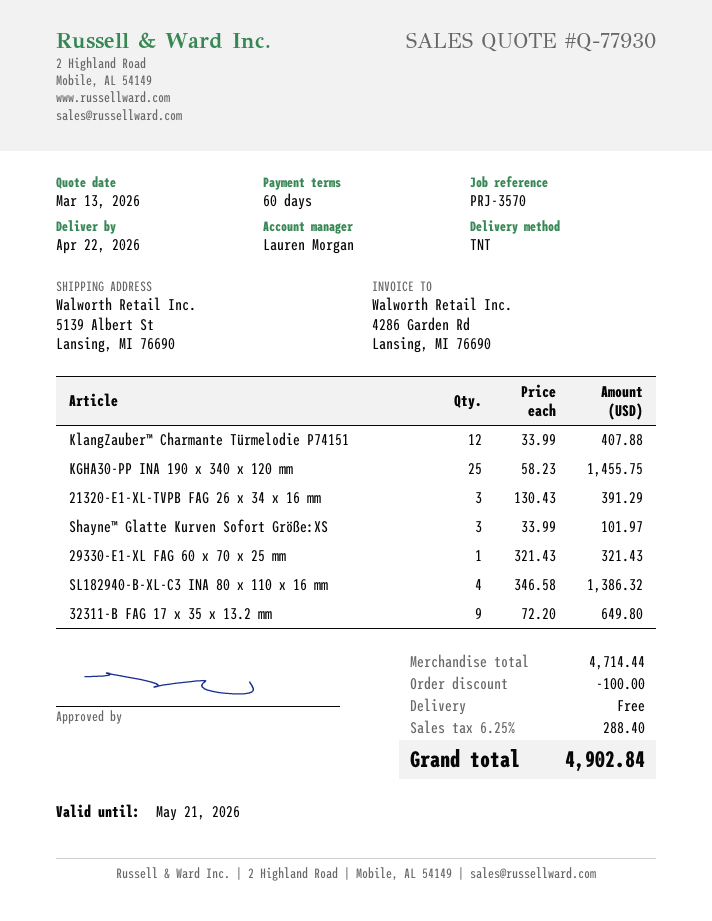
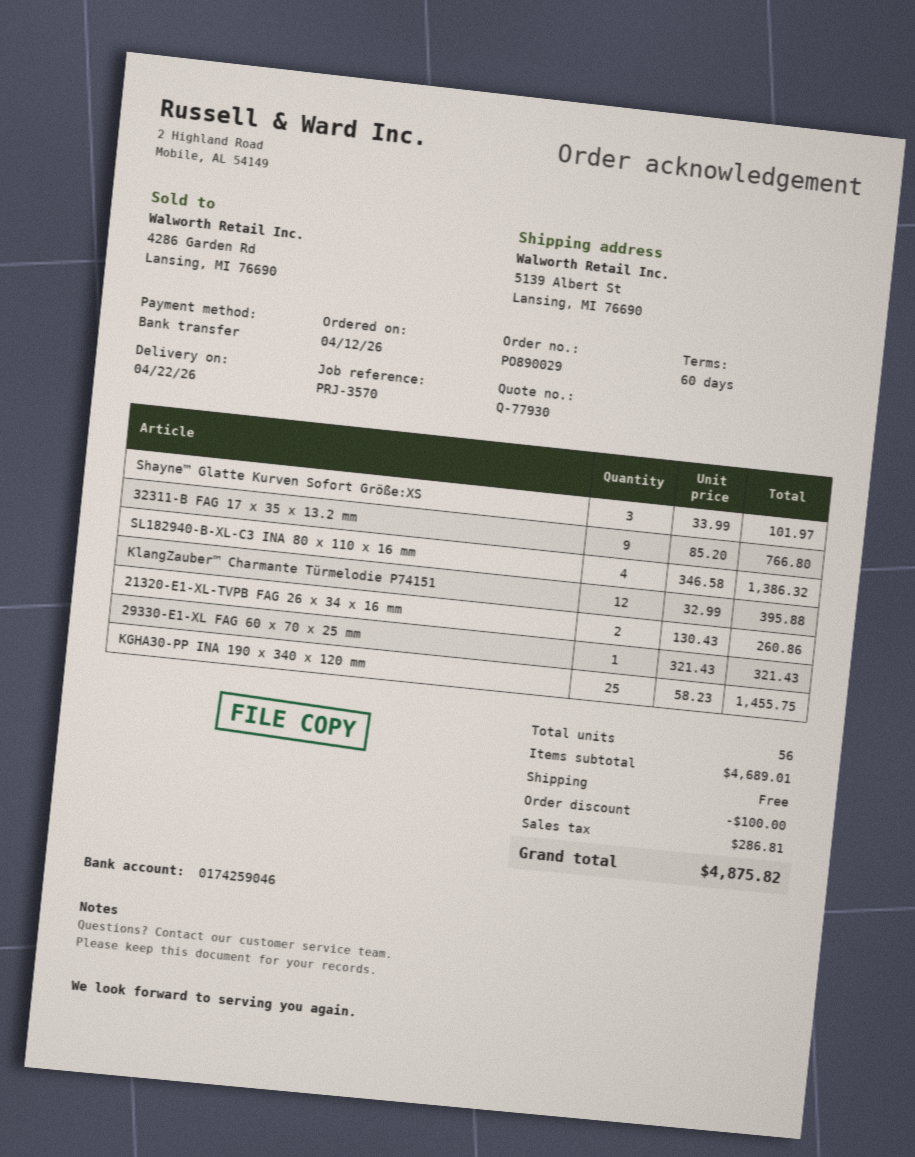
KlangZauber™ Charmante Türmelodie P74151: 12 x 33.99 = 407.88 -> 12 x 32.99 = 395.88
21320-E1-XL-TVPB FAG 26 x 34 x 16 mm: 3 x 130.43 = 391.29 -> 2 x 130.43 = 260.86
32311-B FAG 17 x 35 x 13.2 mm: 9 x 72.20 = 649.80 -> 9 x 85.20 = 766.80
subtotal: 4714.44 -> 4689.01
tax: 288.40 -> 286.81
total: 4902.84 -> 4875.82

